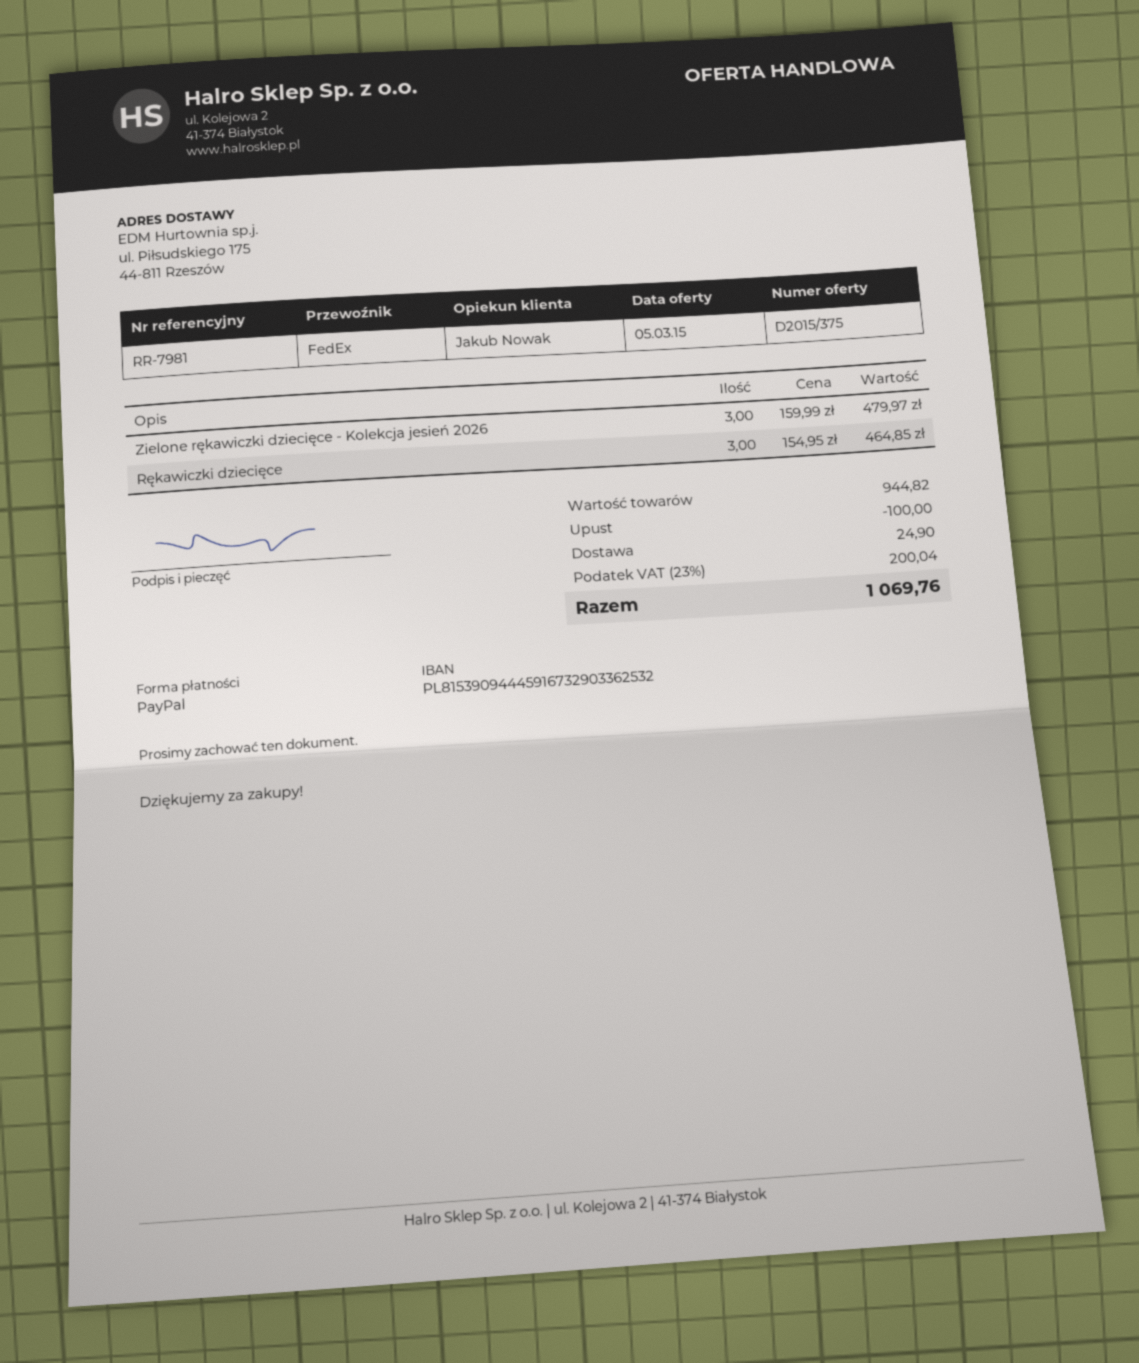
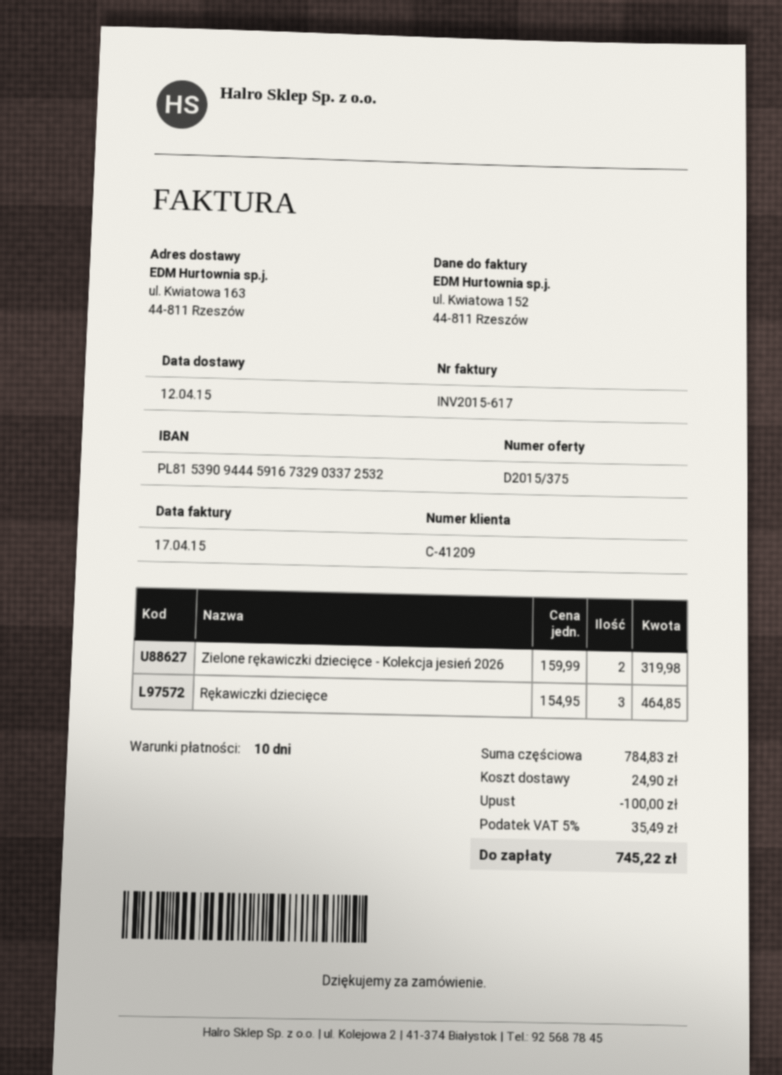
bank account: PL81539094445916732903362532 -> PL81539094445916732903372532
ship to: ul. Piłsudskiego 175, 44-811 Rzeszów -> ul. Kwiatowa 163, 44-811 Rzeszów
Zielone rękawiczki dziecięce - Kolekcja jesień 2026: 3 x 159.99 = 479.97 -> 2 x 159.99 = 319.98
subtotal: 944.82 -> 784.83
tax: 23% = 200.04 -> 5% = 35.49
total: 1069.76 -> 745.22

